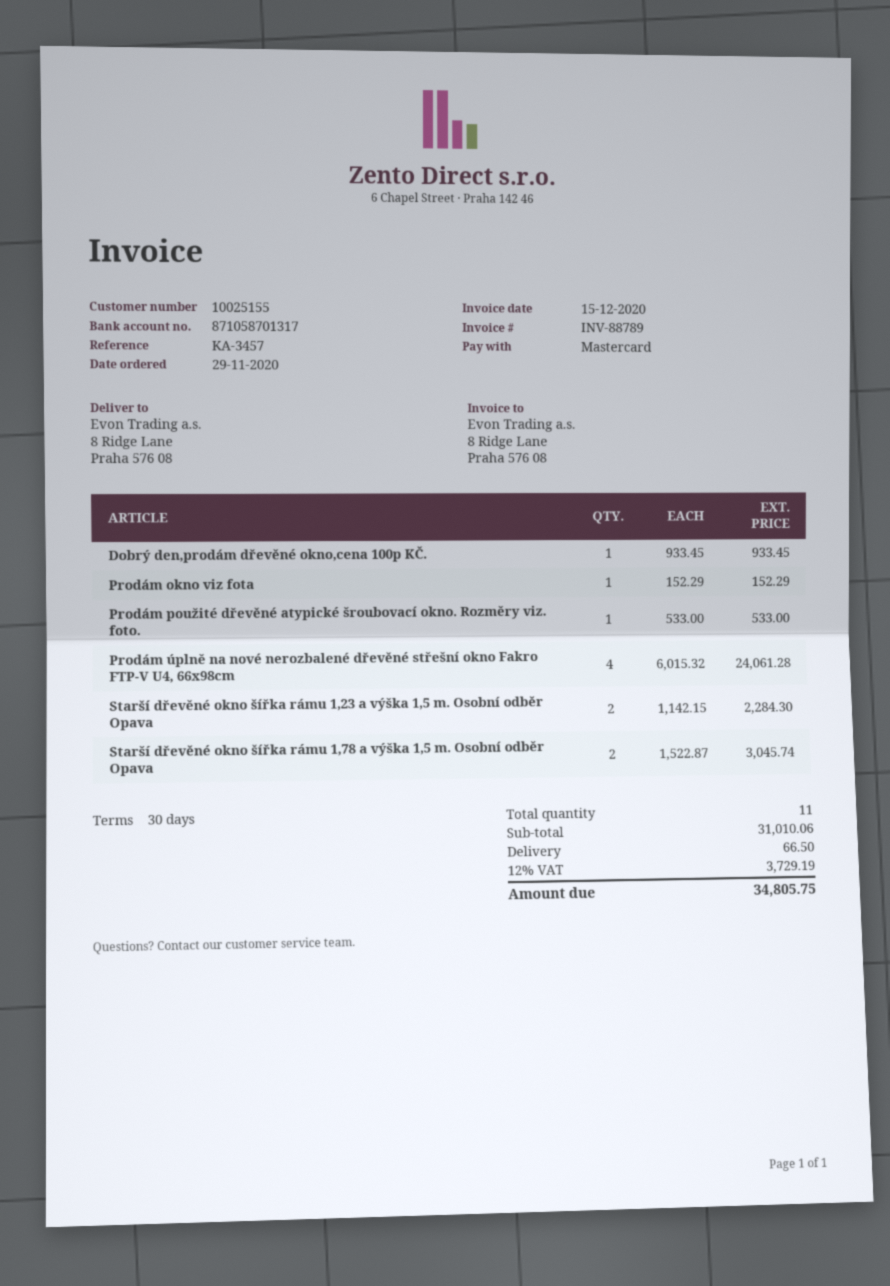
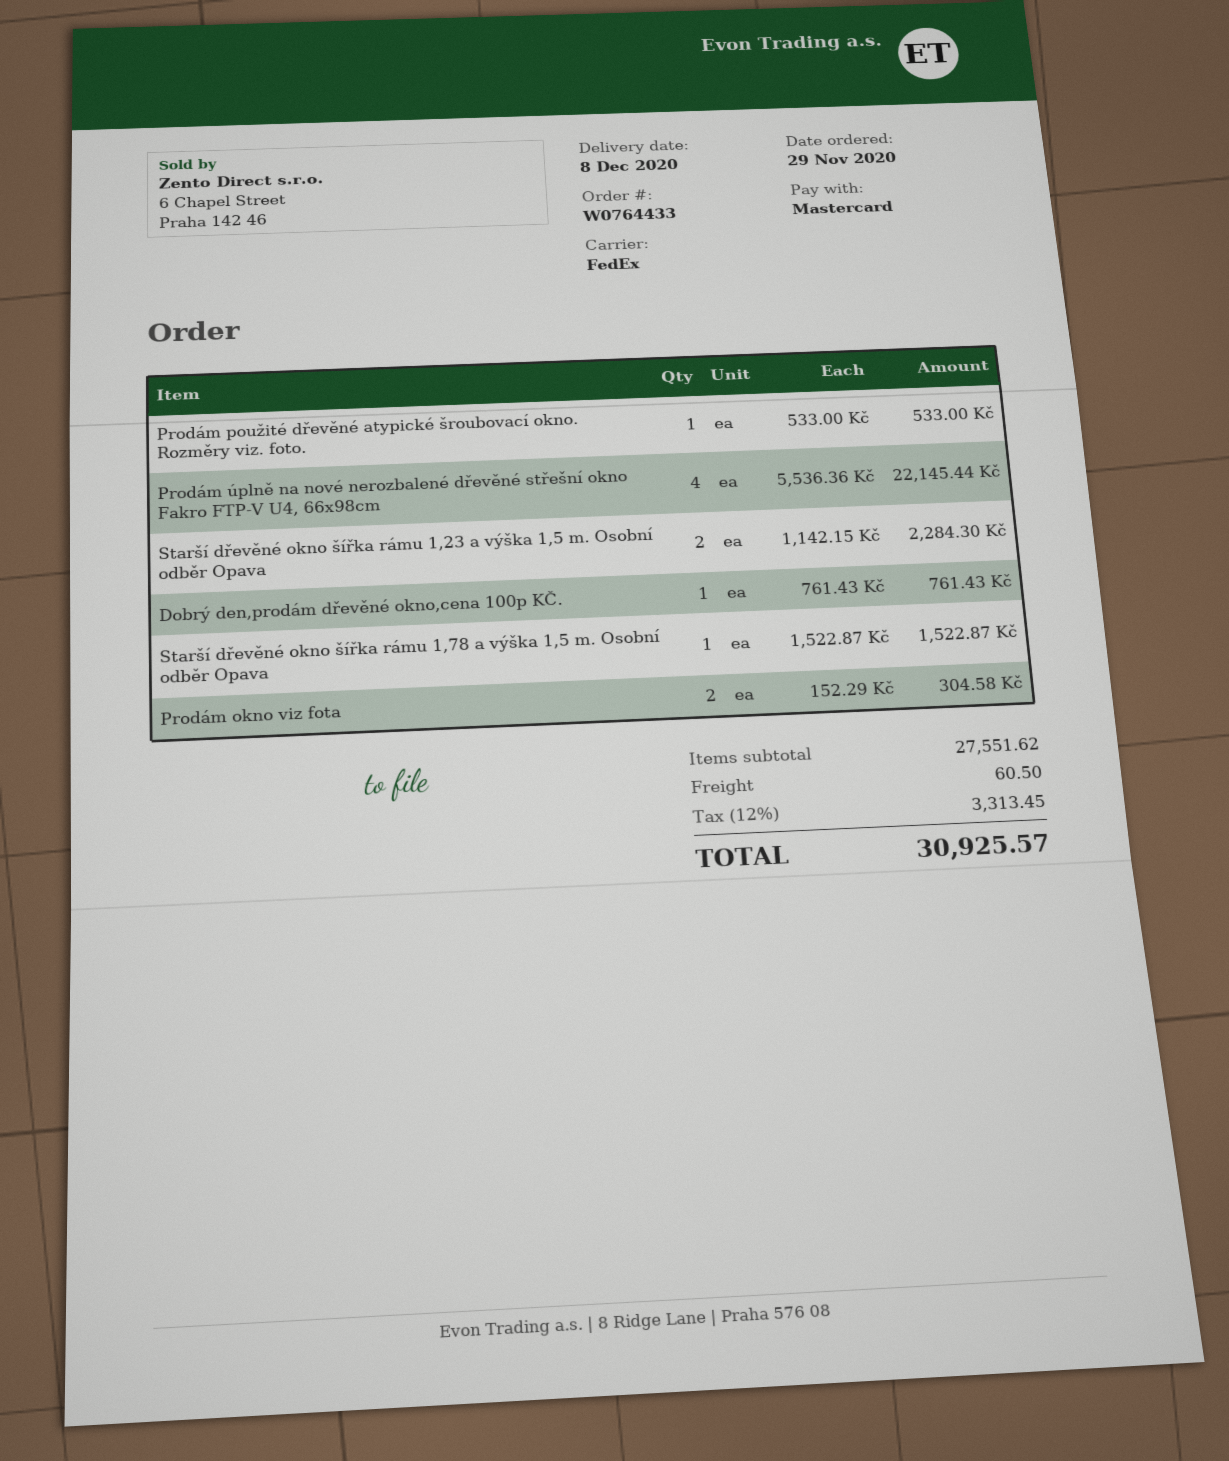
Dobrý den,prodám dřevěné okno,cena 100p KČ.: 1 x 933.45 = 933.45 -> 1 x 761.43 = 761.43
Prodám okno viz fota: 1 x 152.29 = 152.29 -> 2 x 152.29 = 304.58
Prodám úplně na nové nerozbalené dřevěné střešní okno Fakro FTP-V U4, 66x98cm: 4 x 6015.32 = 24061.28 -> 4 x 5536.36 = 22145.44
Starší dřevěné okno šířka rámu 1,78 a výška 1,5 m. Osobní odběr Opava: 2 x 1522.87 = 3045.74 -> 1 x 1522.87 = 1522.87
subtotal: 31010.06 -> 27551.62
shipping: 66.50 -> 60.50
tax: 12% = 3729.19 -> 12% = 3313.45
total: 34805.75 -> 30925.57

